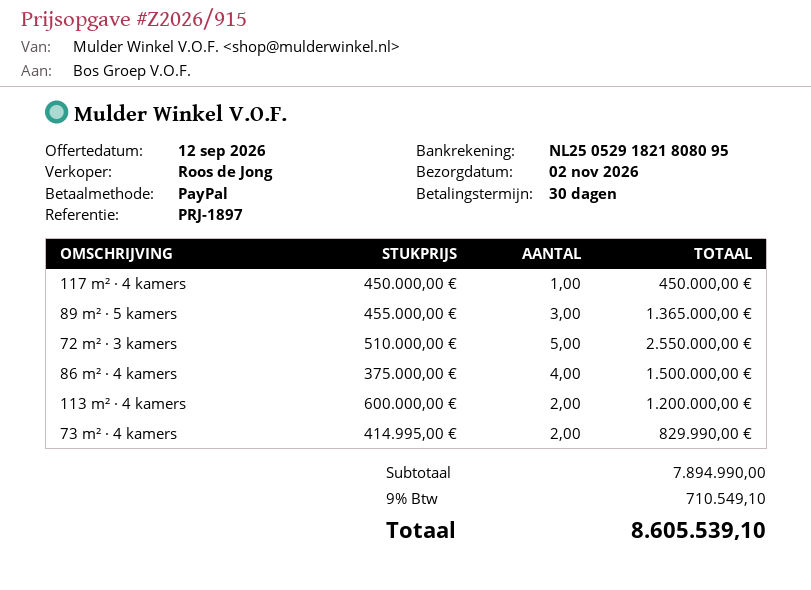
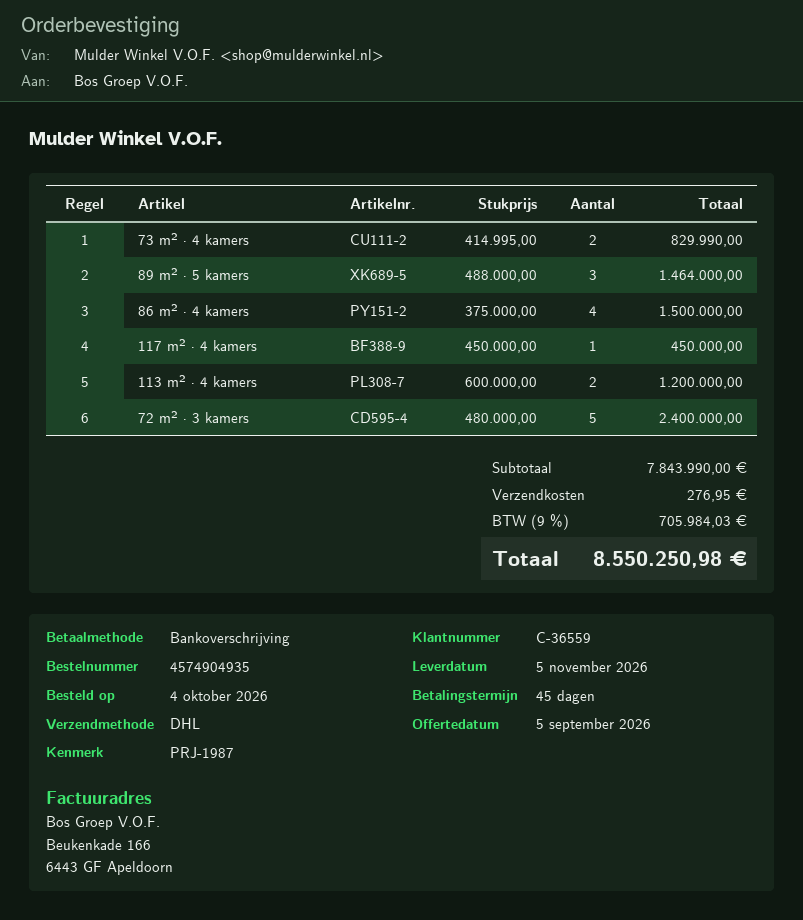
quote date: 2026-09-12 -> 2026-09-05
delivery date: 2026-11-02 -> 2026-11-05
payment terms: 30 days -> 45 days
reference: PRJ-1897 -> PRJ-1987
payment method: PayPal -> bank transfer
89 m² · 5 kamers: 3 x 455000.00 = 1365000.00 -> 3 x 488000.00 = 1464000.00
72 m² · 3 kamers: 5 x 510000.00 = 2550000.00 -> 5 x 480000.00 = 2400000.00
subtotal: 7894990.00 -> 7843990.00
shipping: none -> 276.95
tax: 9% = 710549.10 -> 9% = 705984.03
total: 8605539.10 -> 8550250.98

